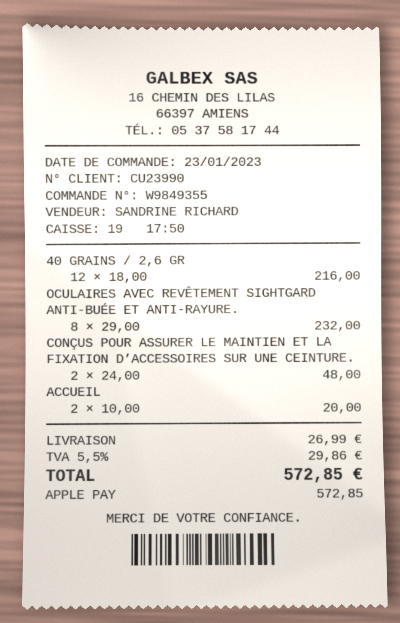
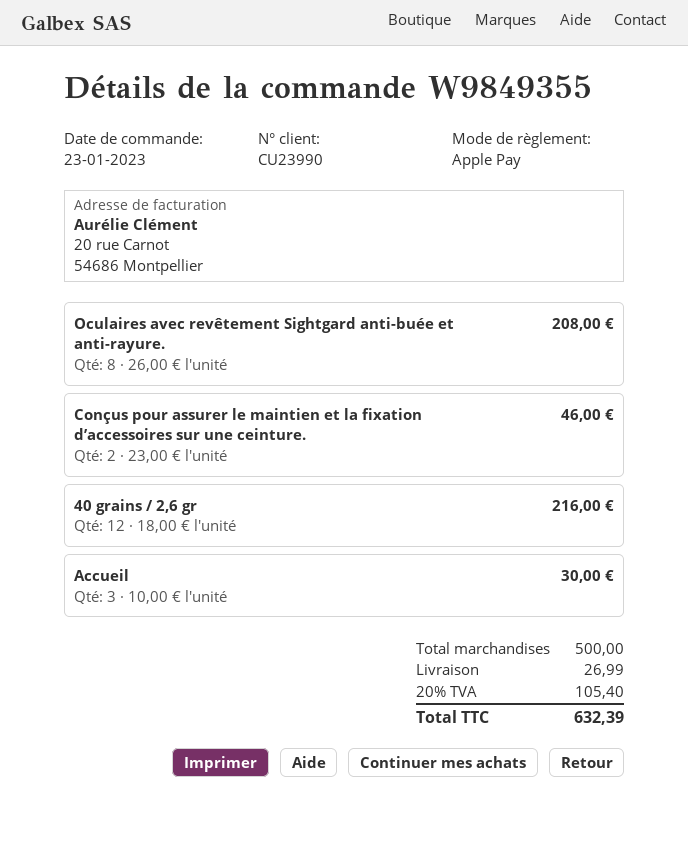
OCULAIRES AVEC REVÊTEMENT SIGHTGARD ANTI-BUÉE ET ANTI-RAYURE.: 8 x 29.00 = 232.00 -> 8 x 26.00 = 208.00
CONÇUS POUR ASSURER LE MAINTIEN ET LA FIXATION D’ACCESSOIRES SUR UNE CEINTURE.: 2 x 24.00 = 48.00 -> 2 x 23.00 = 46.00
ACCUEIL: 2 x 10.00 = 20.00 -> 3 x 10.00 = 30.00
tax: 5.5% = 29.86 -> 20% = 105.40
total: 572.85 -> 632.39

